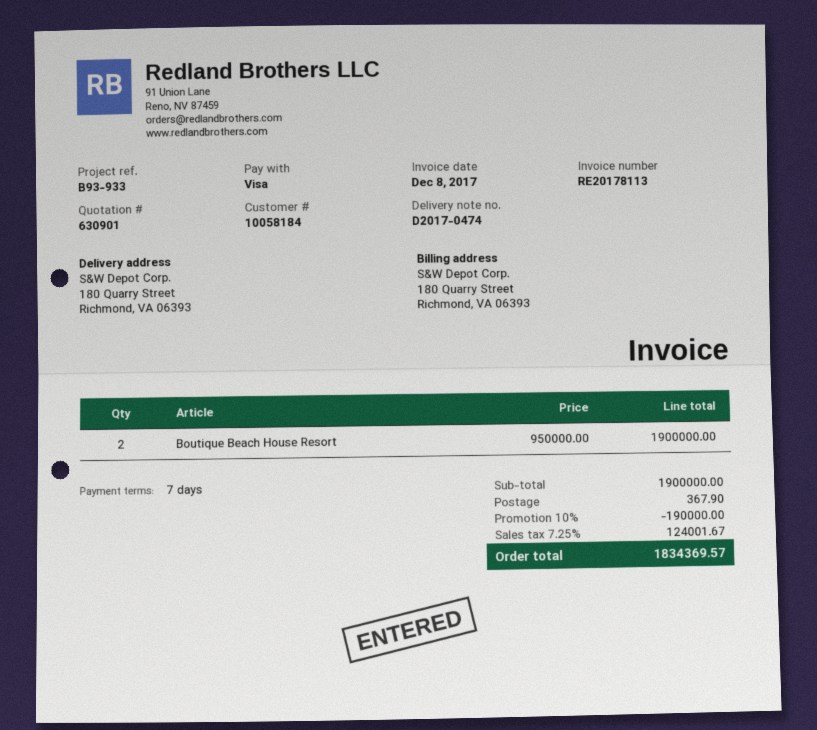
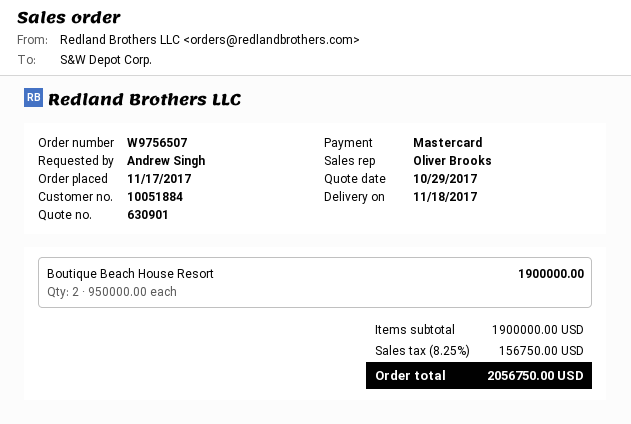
customer number: 10058184 -> 10051884
payment method: Visa -> Mastercard
discount: 10% = 190000.00 -> none
shipping: 367.90 -> none
tax: 7.25% = 124001.67 -> 8.25% = 156750.00
total: 1834369.57 -> 2056750.00

